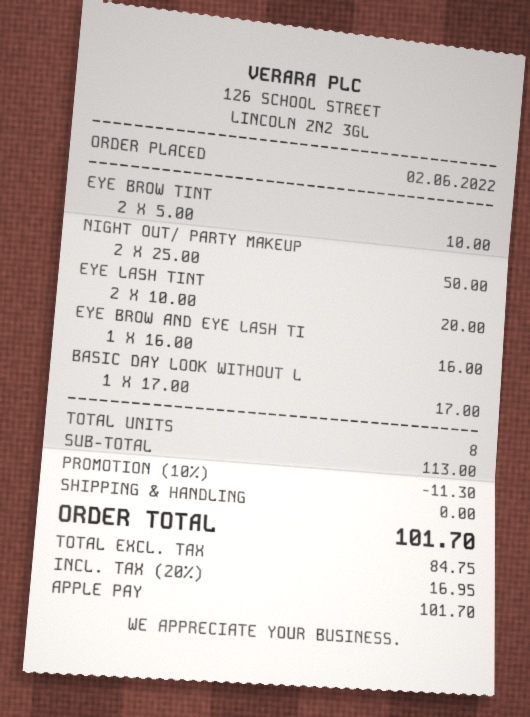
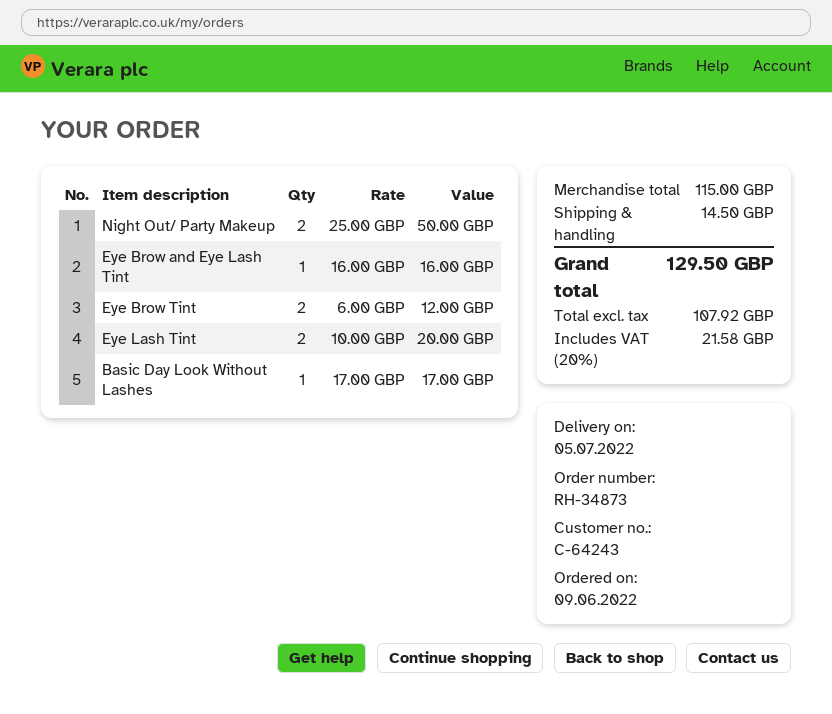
order date: 2022-06-02 -> 2022-06-09
EYE BROW TINT: 2 x 5.00 = 10.00 -> 2 x 6.00 = 12.00
subtotal: 113.00 -> 115.00
discount: 10% = 11.30 -> none
shipping: 0.00 -> 14.50
net: 84.75 -> 107.92
tax: 20% = 16.95 -> 20% = 21.58
total: 101.70 -> 129.50

